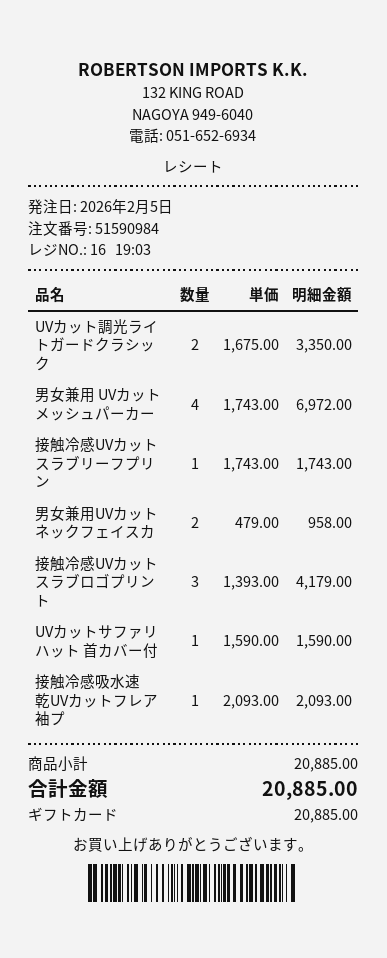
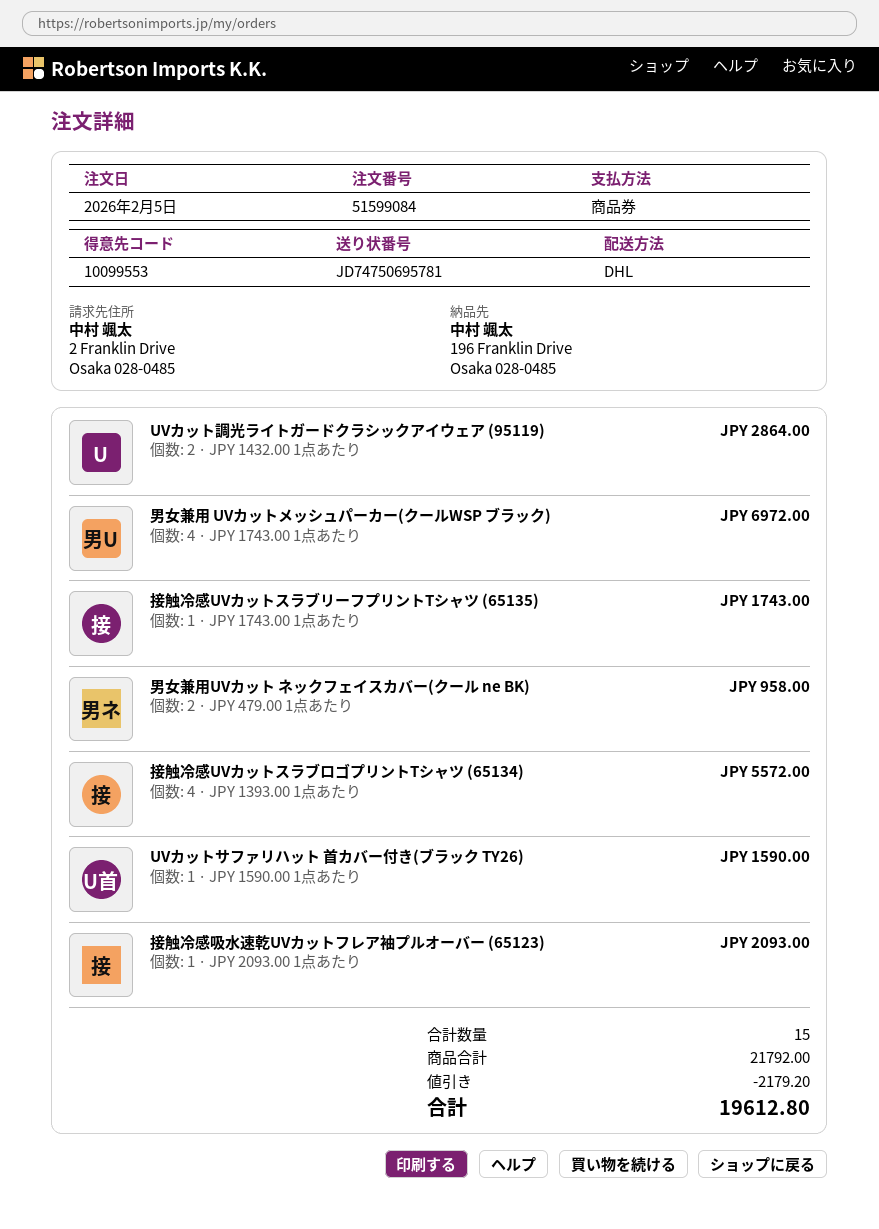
order number: 51590984 -> 51599084
UVカット調光ライトガードクラシック: 2 x 1675.00 = 3350.00 -> 2 x 1432.00 = 2864.00
接触冷感UVカットスラブロゴプリント: 3 x 1393.00 = 4179.00 -> 4 x 1393.00 = 5572.00
subtotal: 20885.00 -> 21792.00
discount: none -> 2179.20
total: 20885.00 -> 19612.80

